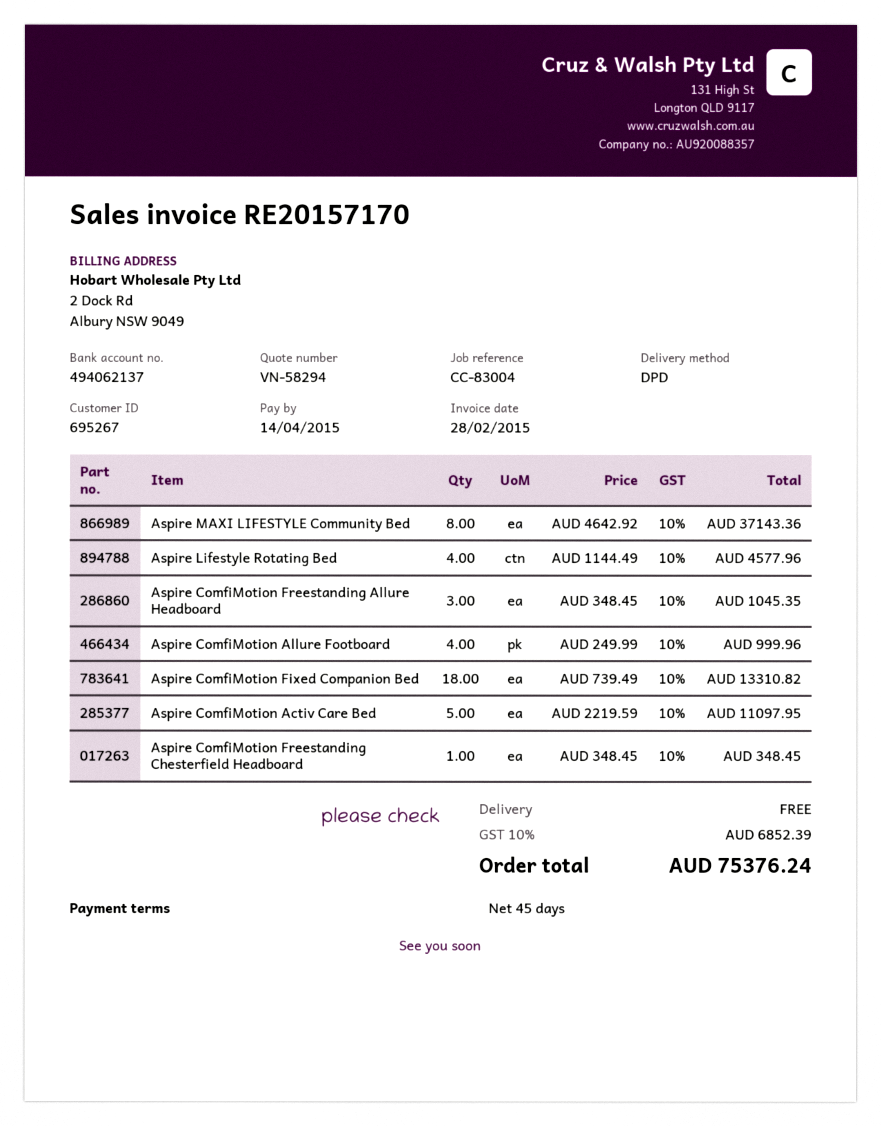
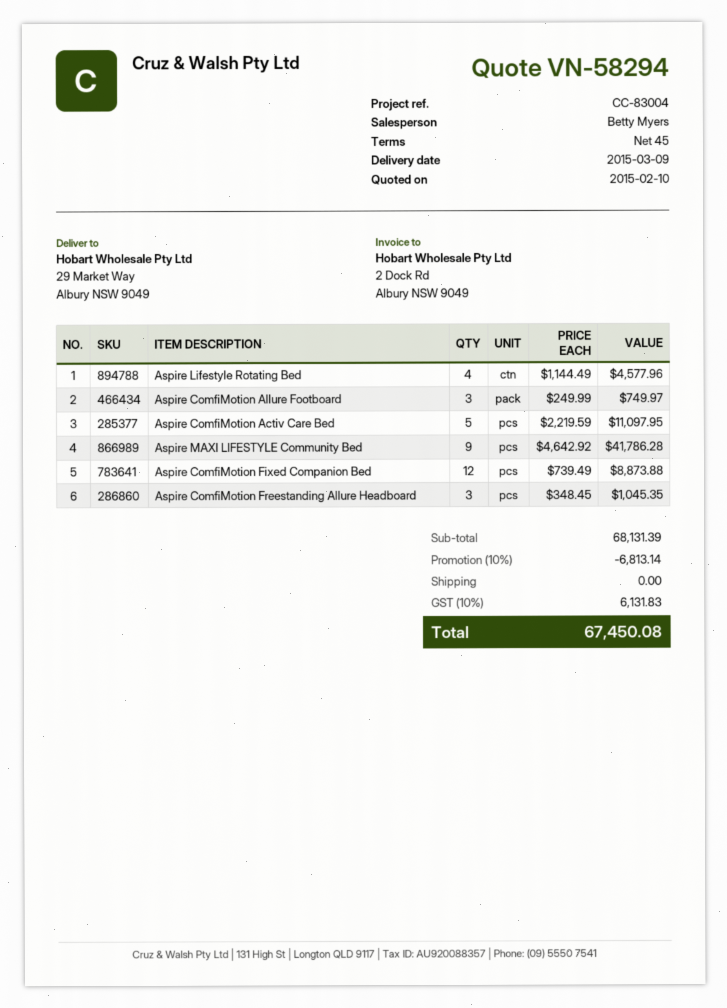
Aspire MAXI LIFESTYLE Community Bed: 8 x 4642.92 = 37143.36 -> 9 x 4642.92 = 41786.28
Aspire ComfiMotion Allure Footboard: 4 x 249.99 = 999.96 -> 3 x 249.99 = 749.97
Aspire ComfiMotion Fixed Companion Bed: 18 x 739.49 = 13310.82 -> 12 x 739.49 = 8873.88
Aspire ComfiMotion Freestanding Chesterfield Headboard: 1 x 348.45 = 348.45 -> none
discount: none -> 10% = 6813.14
tax: 10% = 6852.39 -> 10% = 6131.83
total: 75376.24 -> 67450.08

